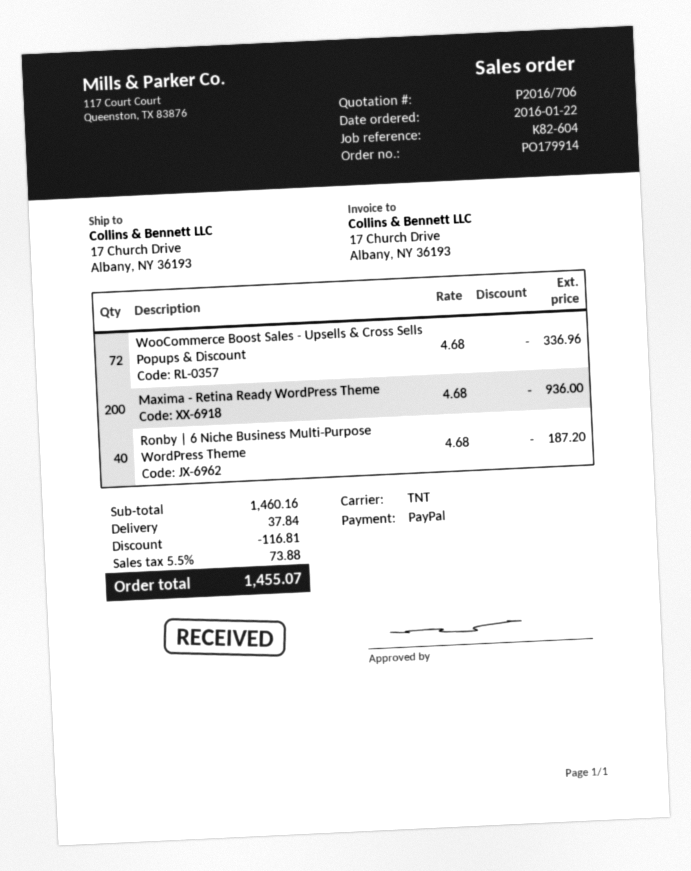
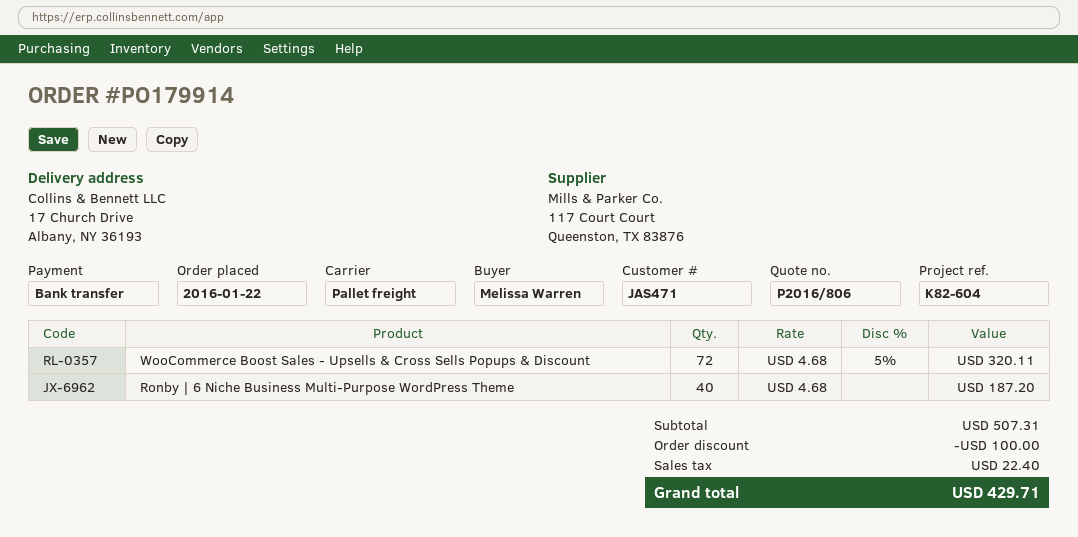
quote number: P2016/706 -> P2016/806
payment method: PayPal -> bank transfer
shipping method: TNT -> pallet freight
WooCommerce Boost Sales - Upsells & Cross Sells Popups & Discount: 72 x 4.68 = 336.96 -> 72 x 4.68 - 5% = 320.11
Maxima - Retina Ready WordPress Theme: 200 x 4.68 = 936.00 -> none
subtotal: 1460.16 -> 507.31
discount: 116.81 -> 100.00
shipping: 37.84 -> none
tax: 73.88 -> 22.40
total: 1455.07 -> 429.71

